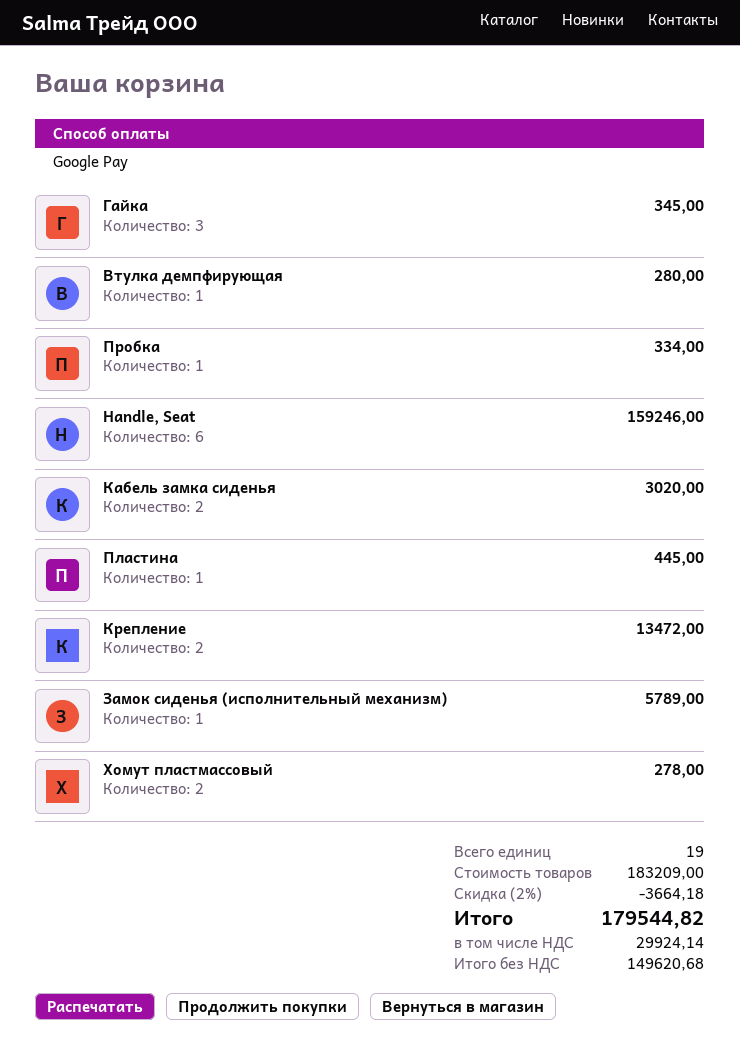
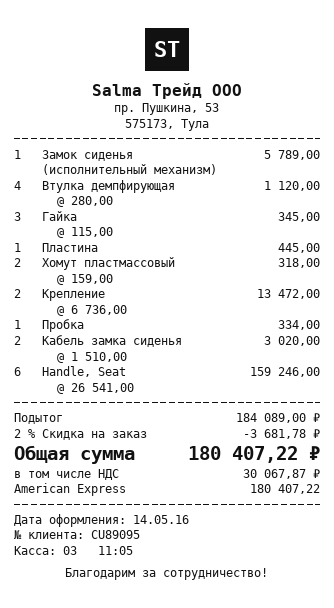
payment method: Google Pay -> American Express
Втулка демпфирующая: 1 for 280.00 -> 4 for 1120.00
Хомут пластмассовый: 2 for 278.00 -> 2 for 318.00
subtotal: 183209.00 -> 184089.00
discount: 2% = 3664.18 -> 2% = 3681.78
tax: 29924.14 -> 30067.87
total: 179544.82 -> 180407.22

